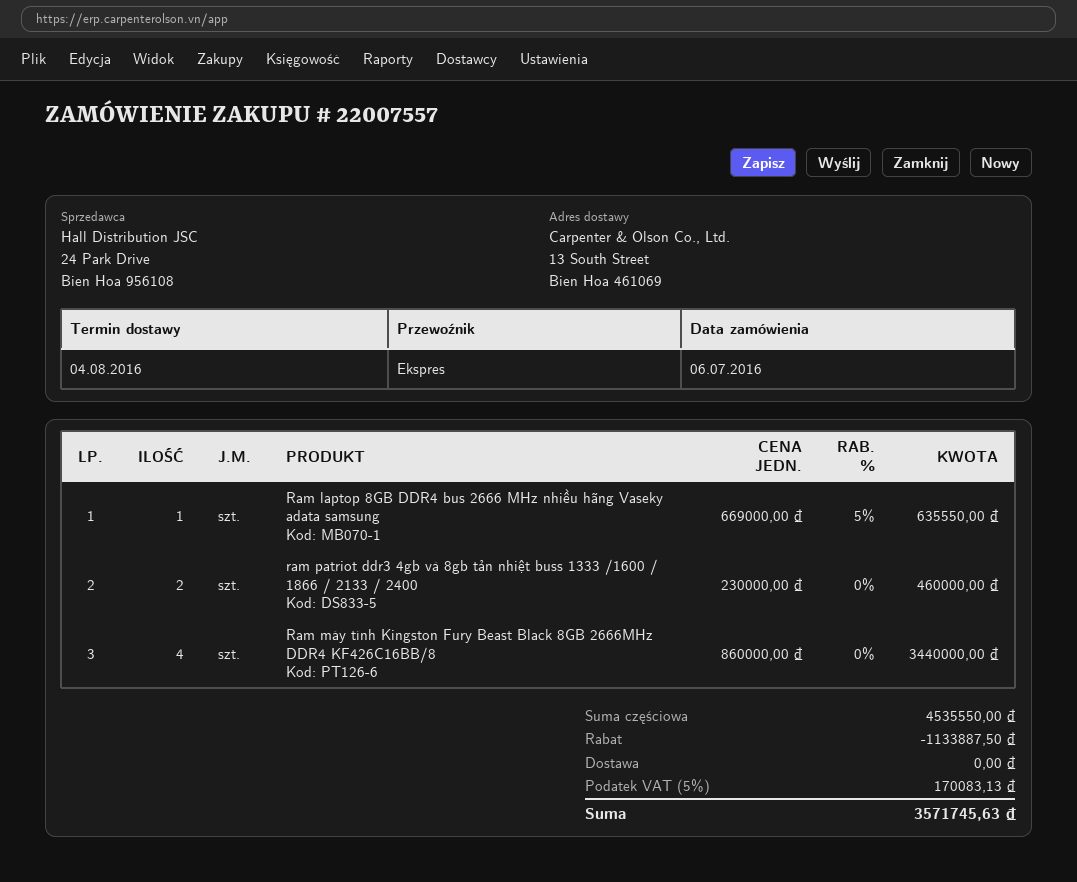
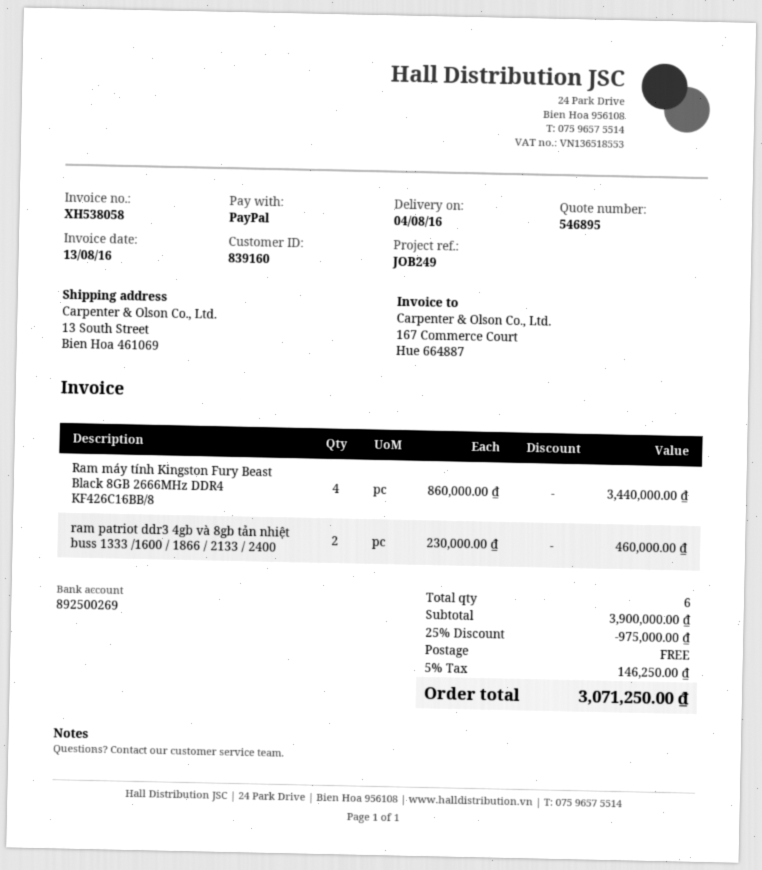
Ram laptop 8GB DDR4 bus 2666 MHz nhiều hãng Vaseky adata samsung: 1 x 669000.00 - 5% = 635550.00 -> none
subtotal: 4535550.00 -> 3900000.00
discount: 1133887.50 -> 975000.00
tax: 5% = 170083.13 -> 5% = 146250.00
total: 3571745.63 -> 3071250.00

